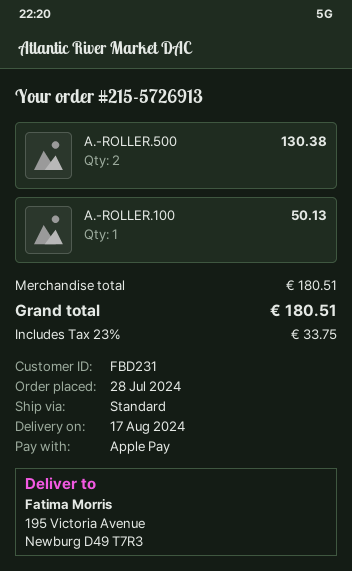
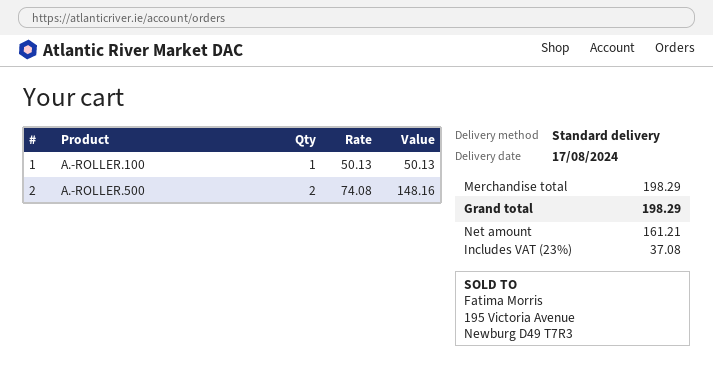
A.-ROLLER.500: 2 for 130.38 -> 2 for 148.16
subtotal: 180.51 -> 198.29
tax: 23% = 33.75 -> 23% = 37.08
total: 180.51 -> 198.29

